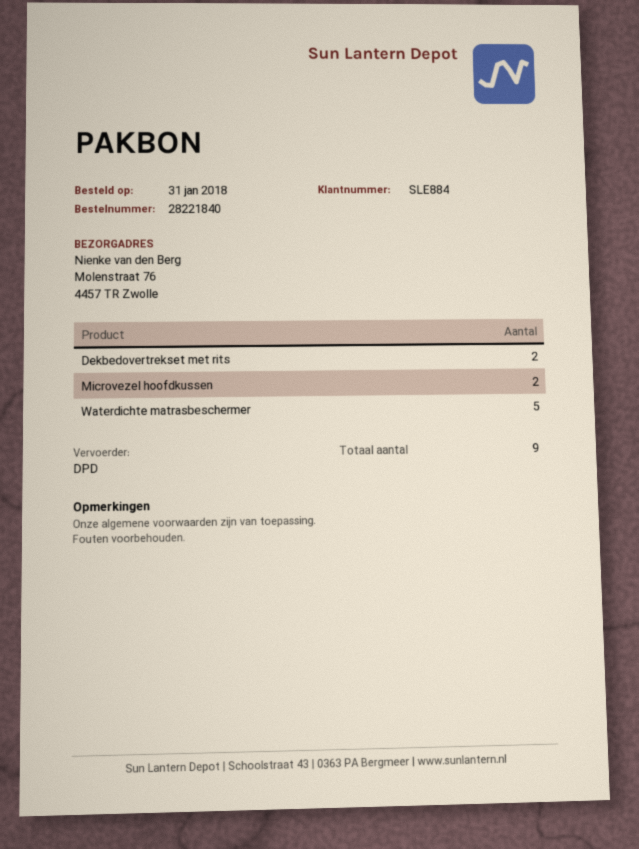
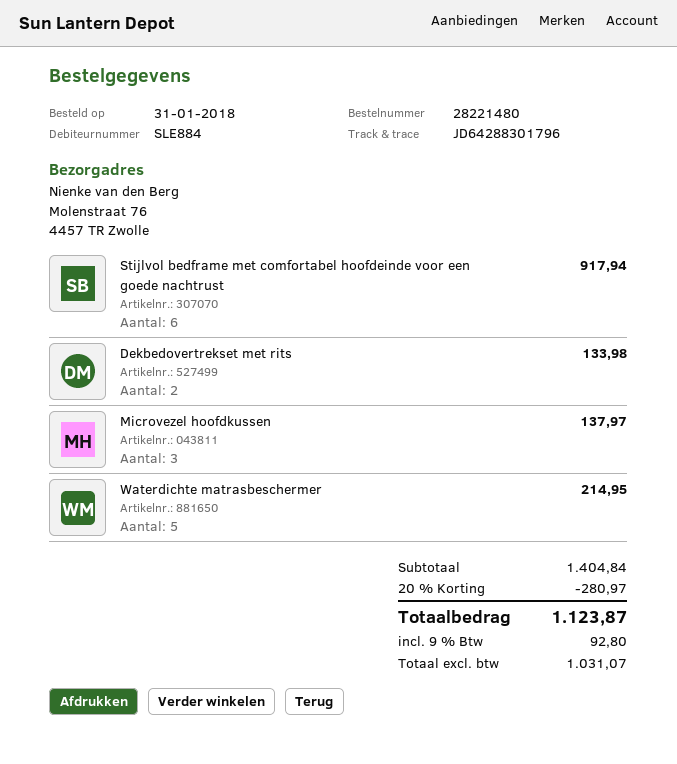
order number: 28221840 -> 28221480
Microvezel hoofdkussen: 2 -> 3
Stijlvol bedframe met comfortabel hoofdeinde voor een goede nachtrust: none -> 6

